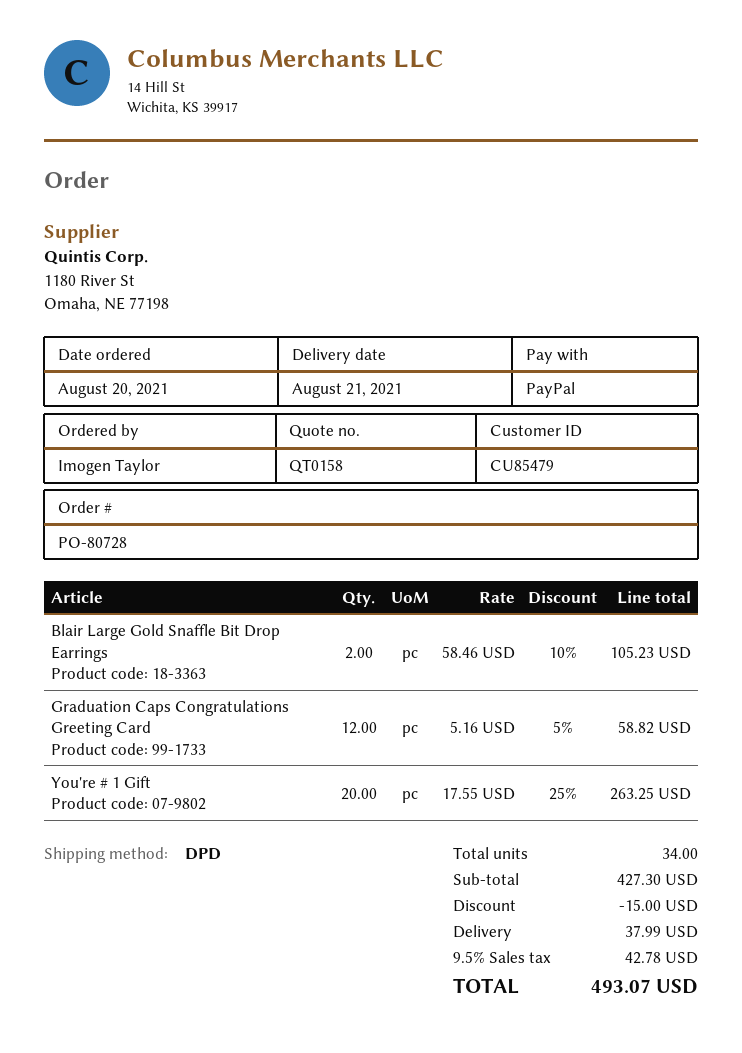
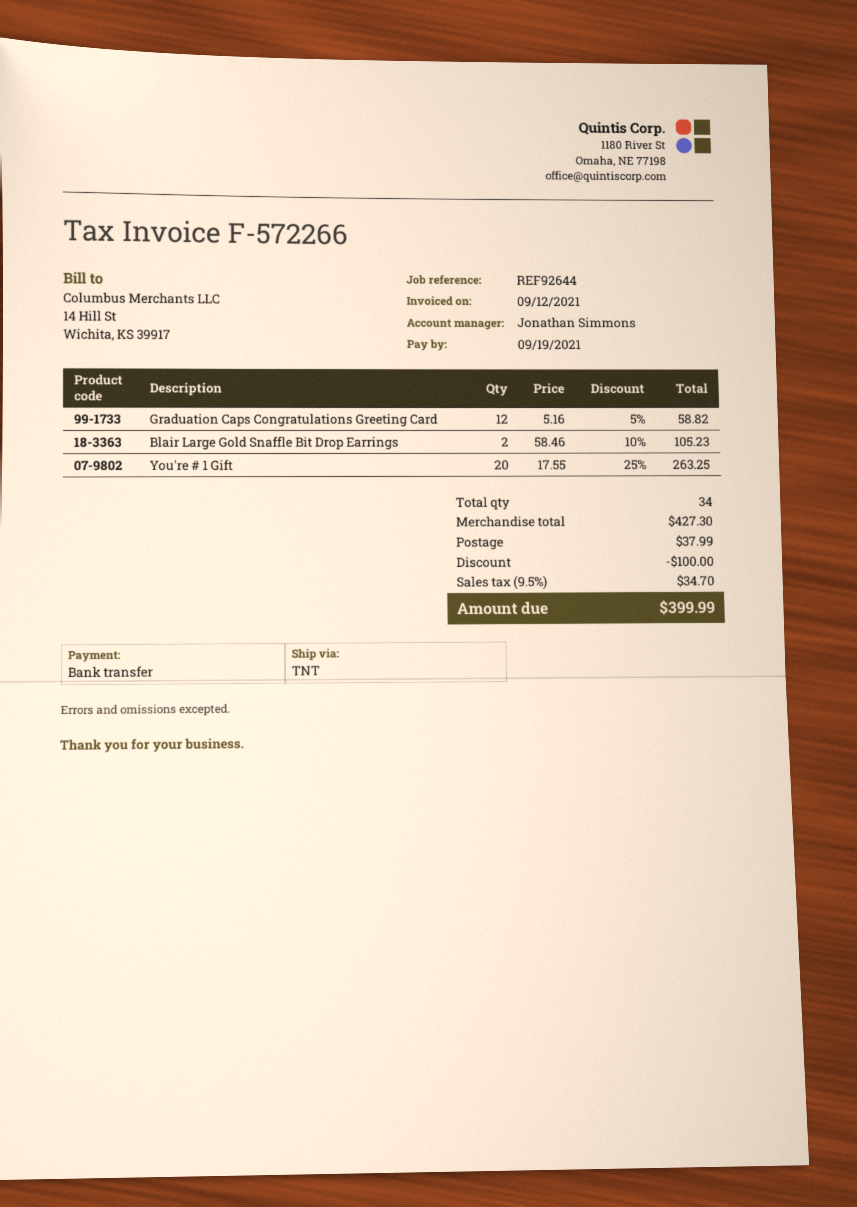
payment method: PayPal -> bank transfer
shipping method: DPD -> TNT
discount: 15.00 -> 100.00
tax: 9.5% = 42.78 -> 9.5% = 34.70
total: 493.07 -> 399.99

